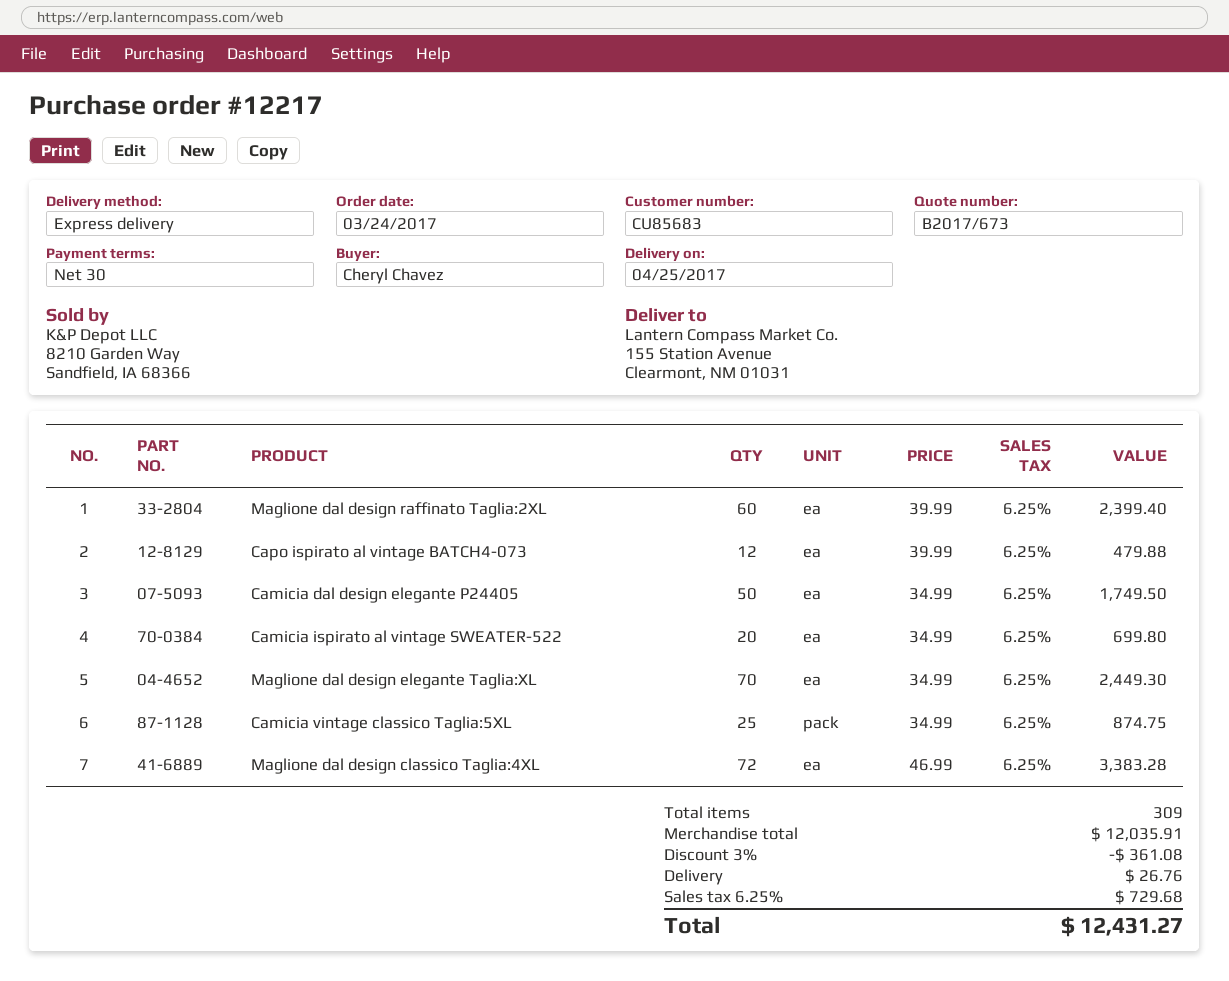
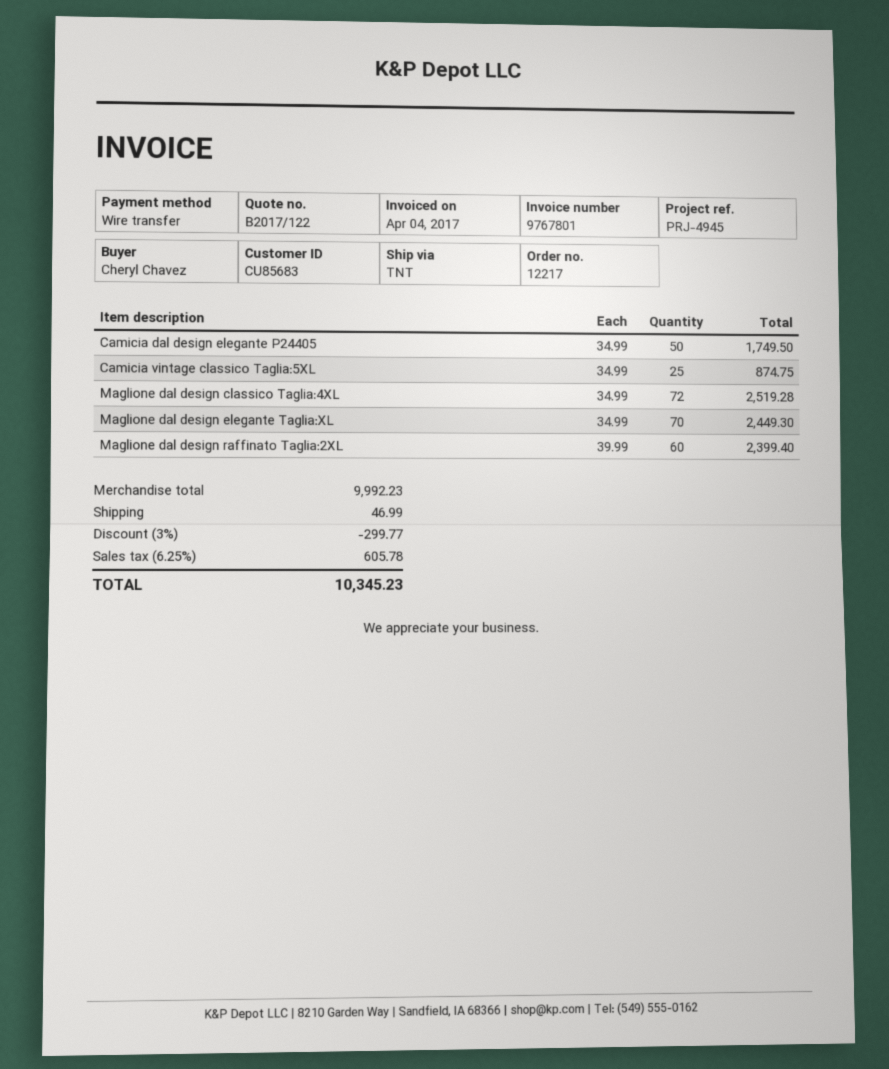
quote number: B2017/673 -> B2017/122
shipping method: express -> TNT
Capo ispirato al vintage BATCH4-073: 12 x 39.99 = 479.88 -> none
Camicia ispirato al vintage SWEATER-522: 20 x 34.99 = 699.80 -> none
Maglione dal design classico Taglia:4XL: 72 x 46.99 = 3383.28 -> 72 x 34.99 = 2519.28
subtotal: 12035.91 -> 9992.23
discount: 3% = 361.08 -> 3% = 299.77
shipping: 26.76 -> 46.99
tax: 6.25% = 729.68 -> 6.25% = 605.78
total: 12431.27 -> 10345.23

